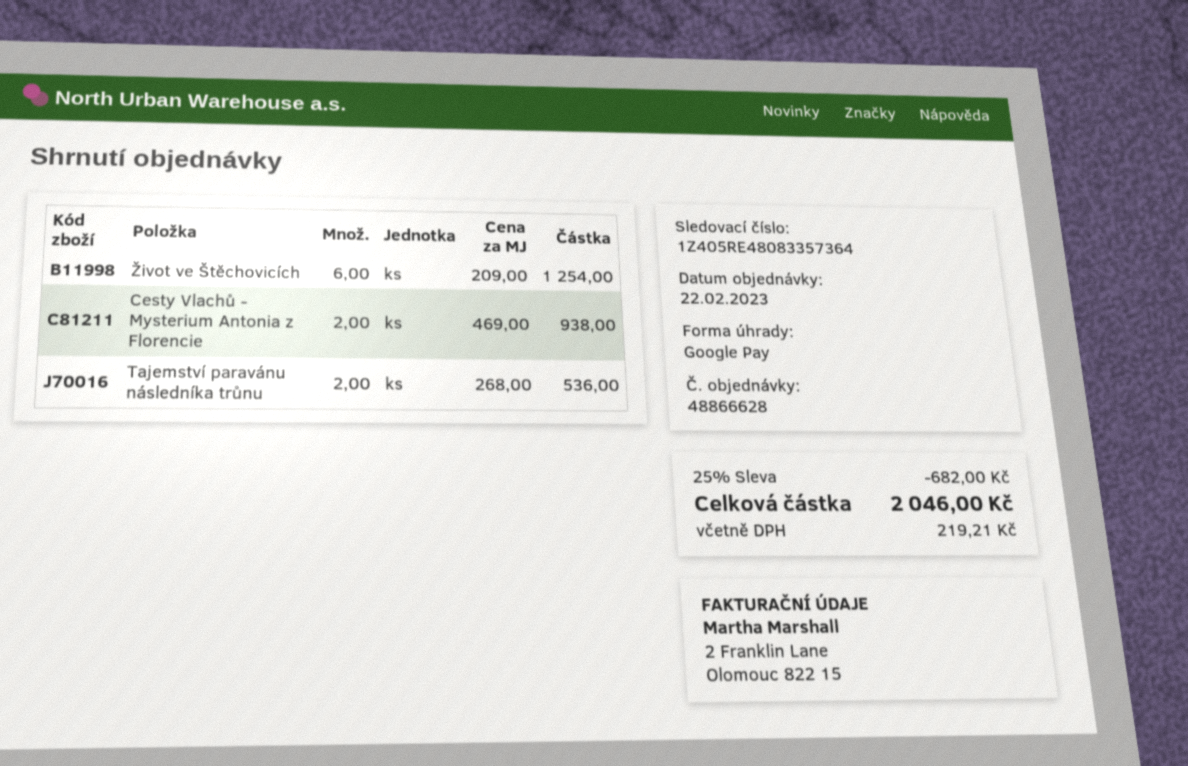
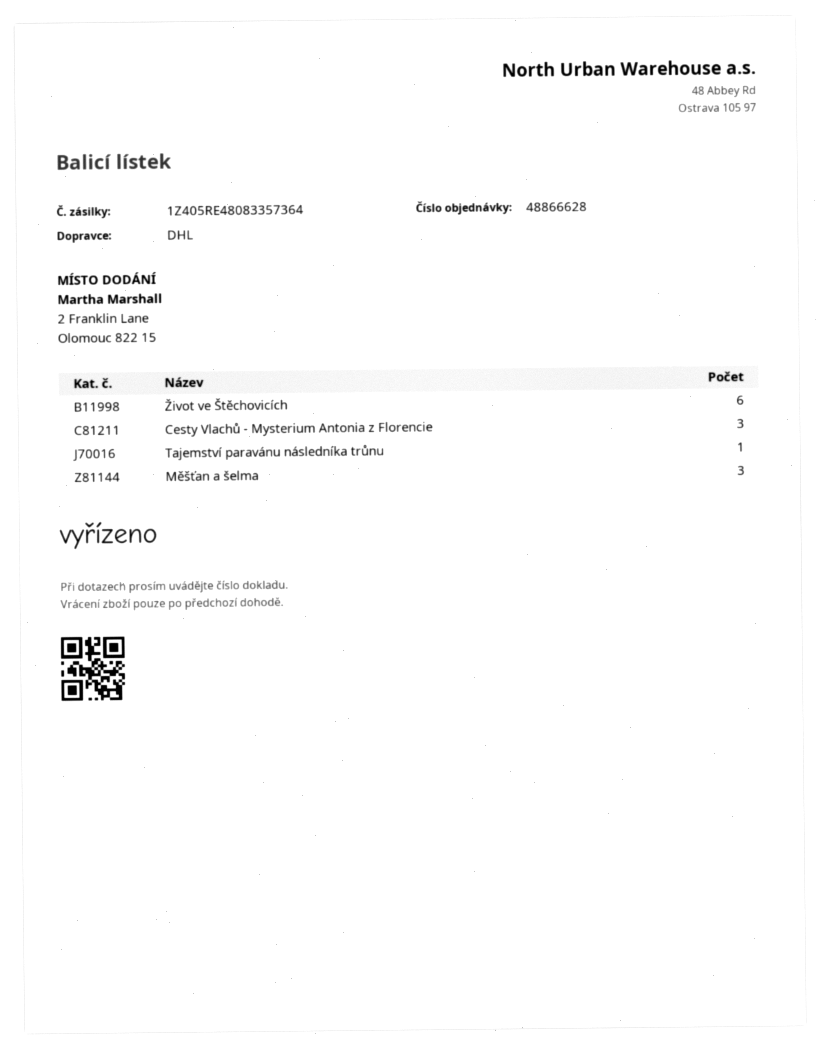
Cesty Vlachů - Mysterium Antonia z Florencie: 2 -> 3
Tajemství paravánu následníka trůnu: 2 -> 1
Měšťan a šelma: none -> 3

